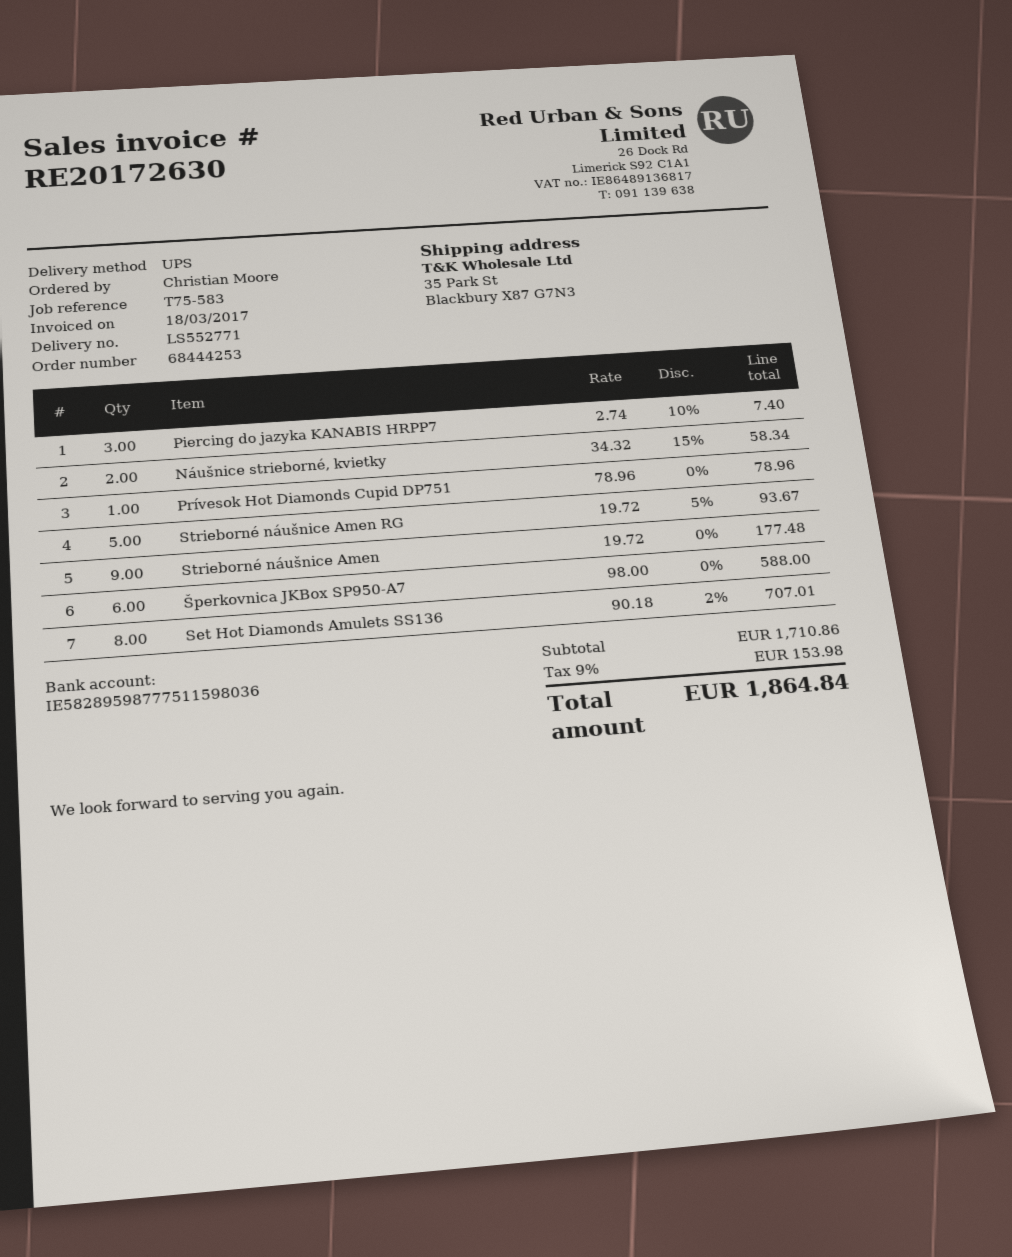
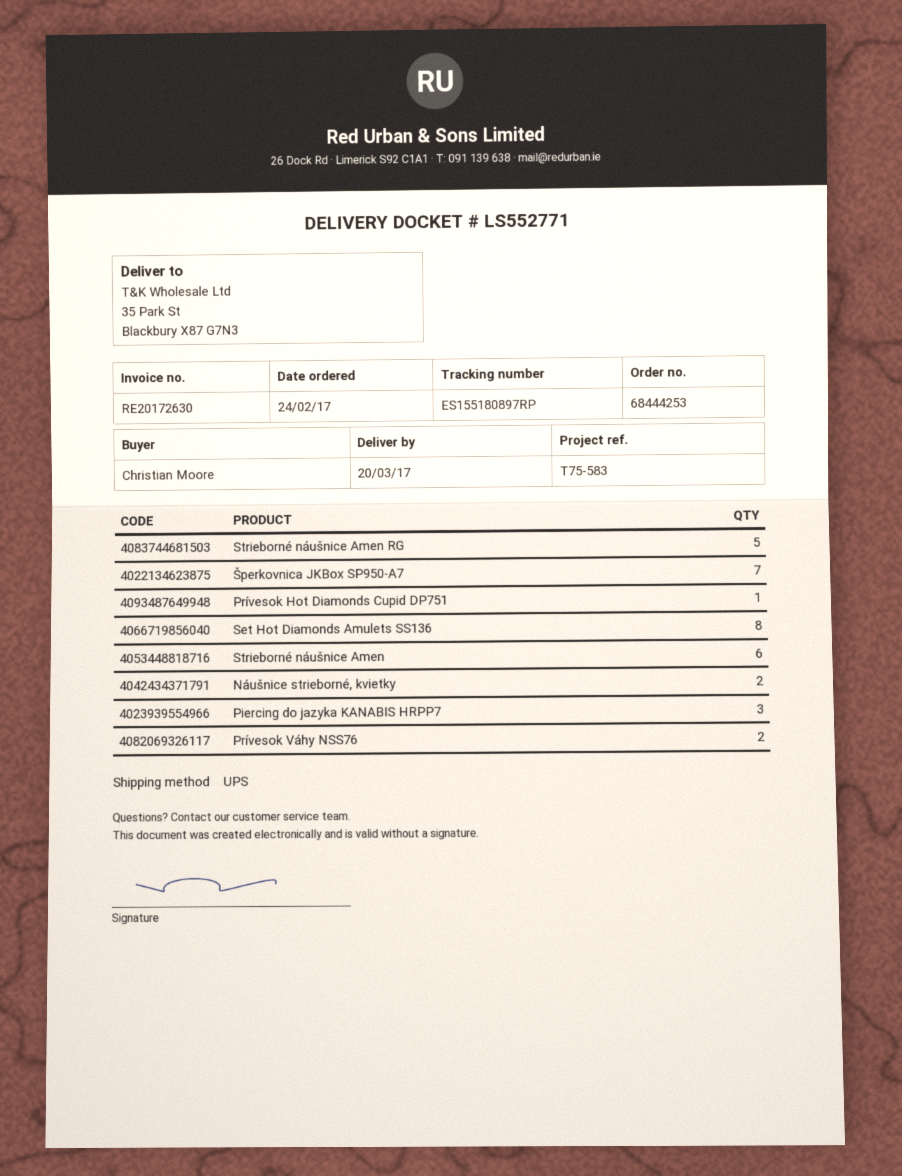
Strieborné náušnice Amen: 9 -> 6
Šperkovnica JKBox SP950-A7: 6 -> 7
Prívesok Váhy NSS76: none -> 2

